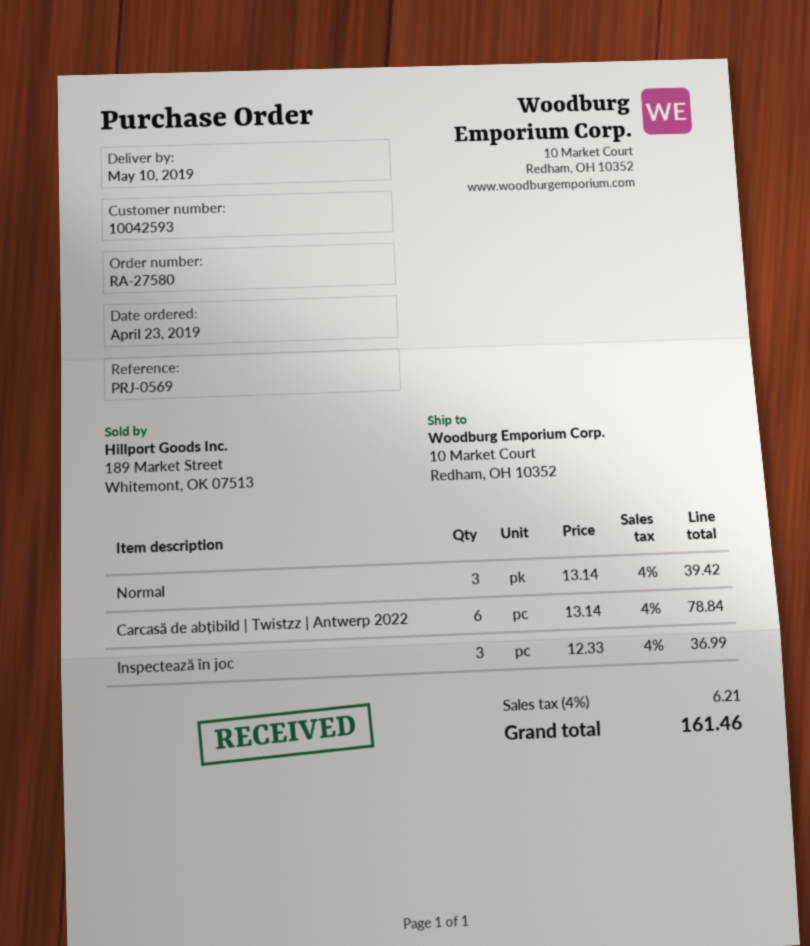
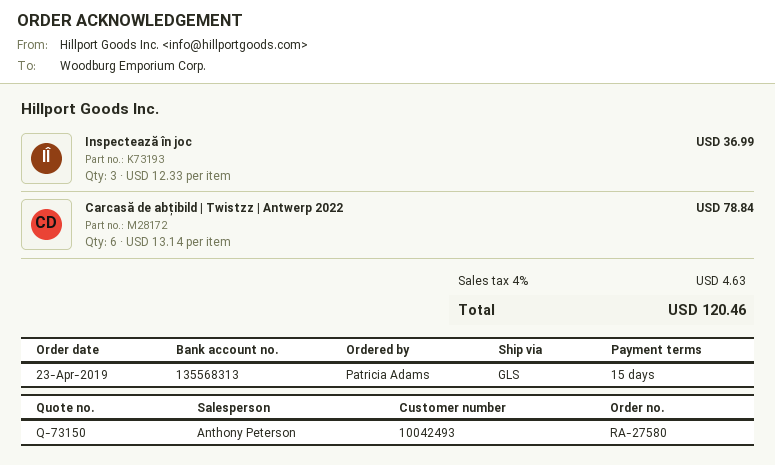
customer number: 10042593 -> 10042493
Normal: 3 x 13.14 = 39.42 -> none
tax: 4% = 6.21 -> 4% = 4.63
total: 161.46 -> 120.46

